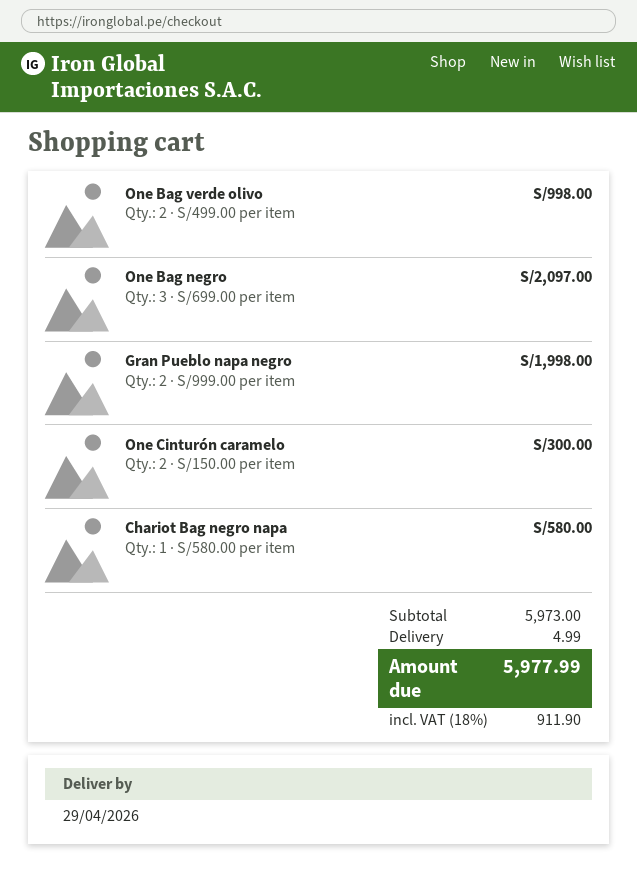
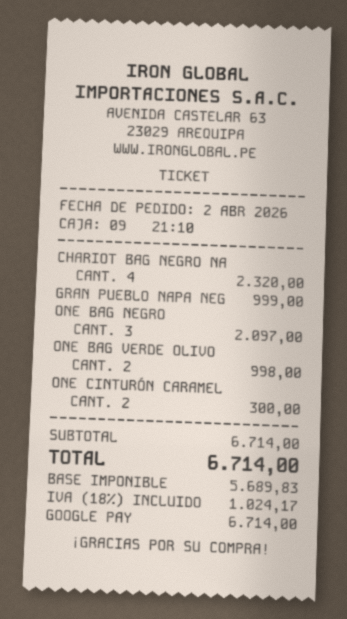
Gran Pueblo napa negro: 2 for 1998.00 -> 1 for 999.00
Chariot Bag negro napa: 1 for 580.00 -> 4 for 2320.00
subtotal: 5973.00 -> 6714.00
shipping: 4.99 -> none
tax: 18% = 911.90 -> 18% = 1024.17
total: 5977.99 -> 6714.00

